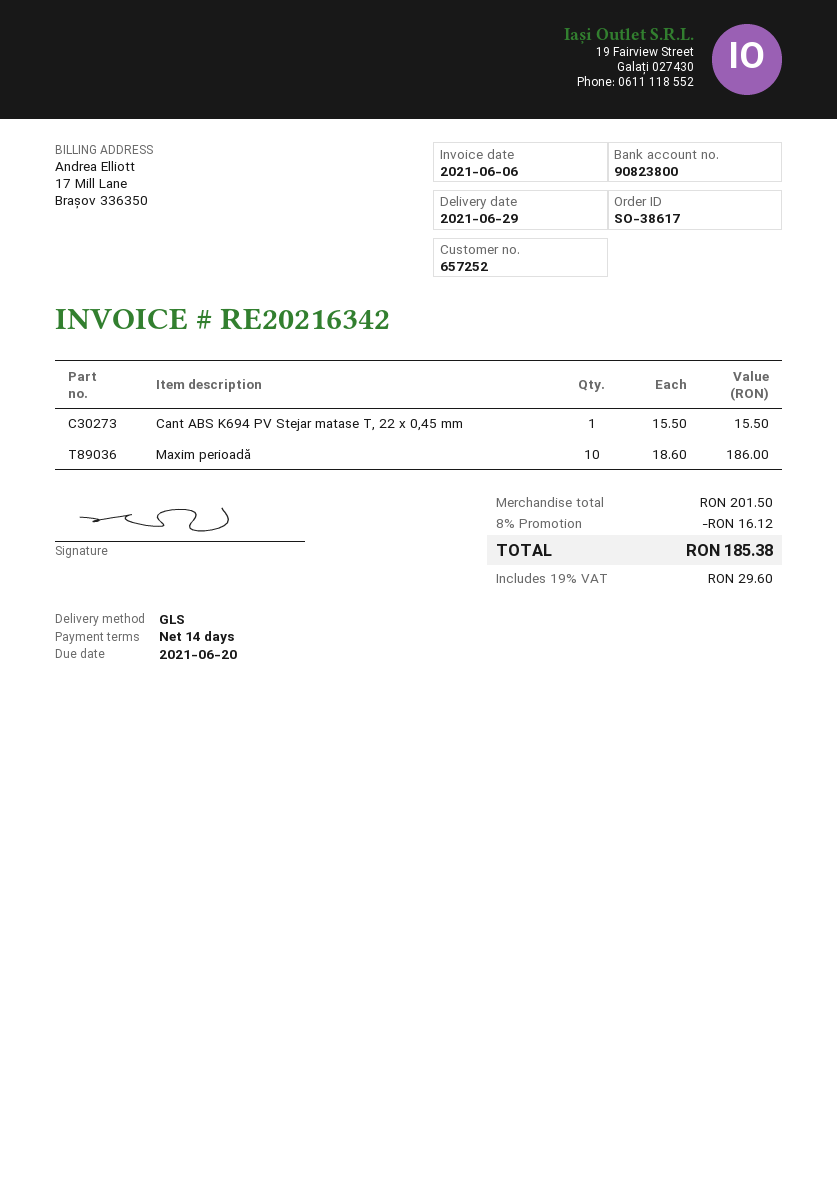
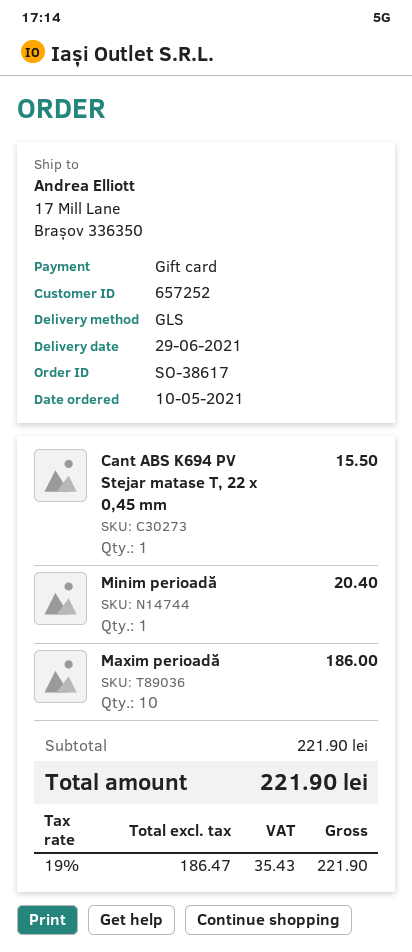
Minim perioadă: none -> 1 for 20.40
subtotal: 201.50 -> 221.90
discount: 8% = 16.12 -> none
tax: 19% = 29.60 -> 19% = 35.43
total: 185.38 -> 221.90

